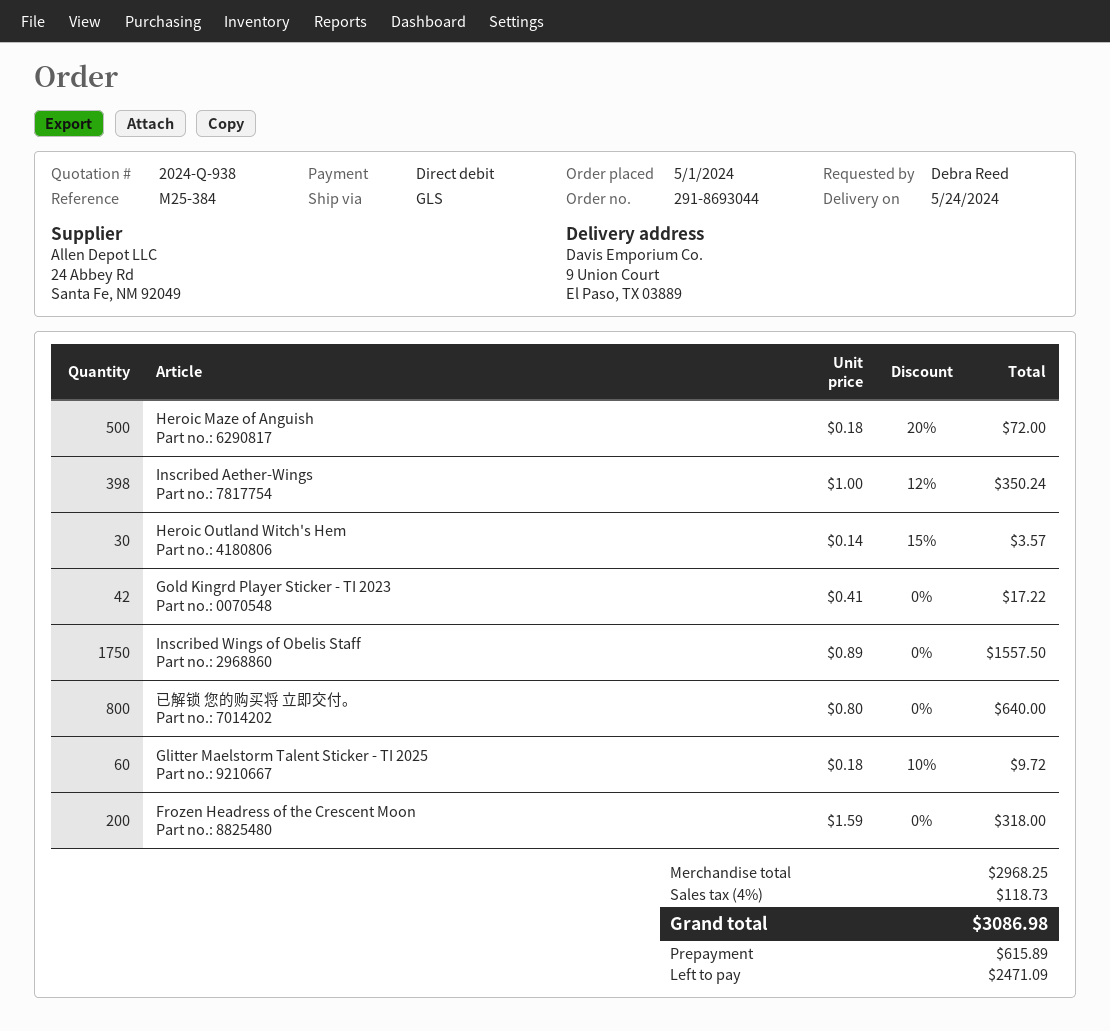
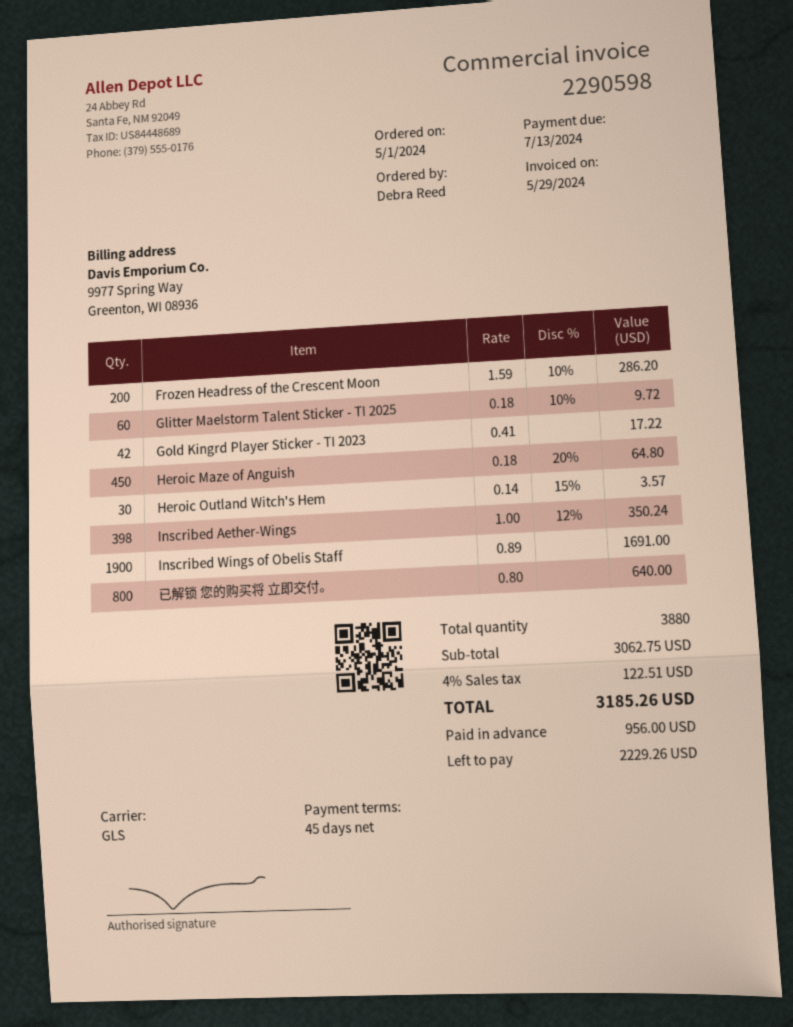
Heroic Maze of Anguish: 500 x 0.18 - 20% = 72.00 -> 450 x 0.18 - 20% = 64.80
Inscribed Wings of Obelis Staff: 1750 x 0.89 = 1557.50 -> 1900 x 0.89 = 1691.00
Frozen Headress of the Crescent Moon: 200 x 1.59 = 318.00 -> 200 x 1.59 - 10% = 286.20
subtotal: 2968.25 -> 3062.75
tax: 4% = 118.73 -> 4% = 122.51
total: 3086.98 -> 3185.26
deposit: 615.89 -> 956.00
balance: 2471.09 -> 2229.26

